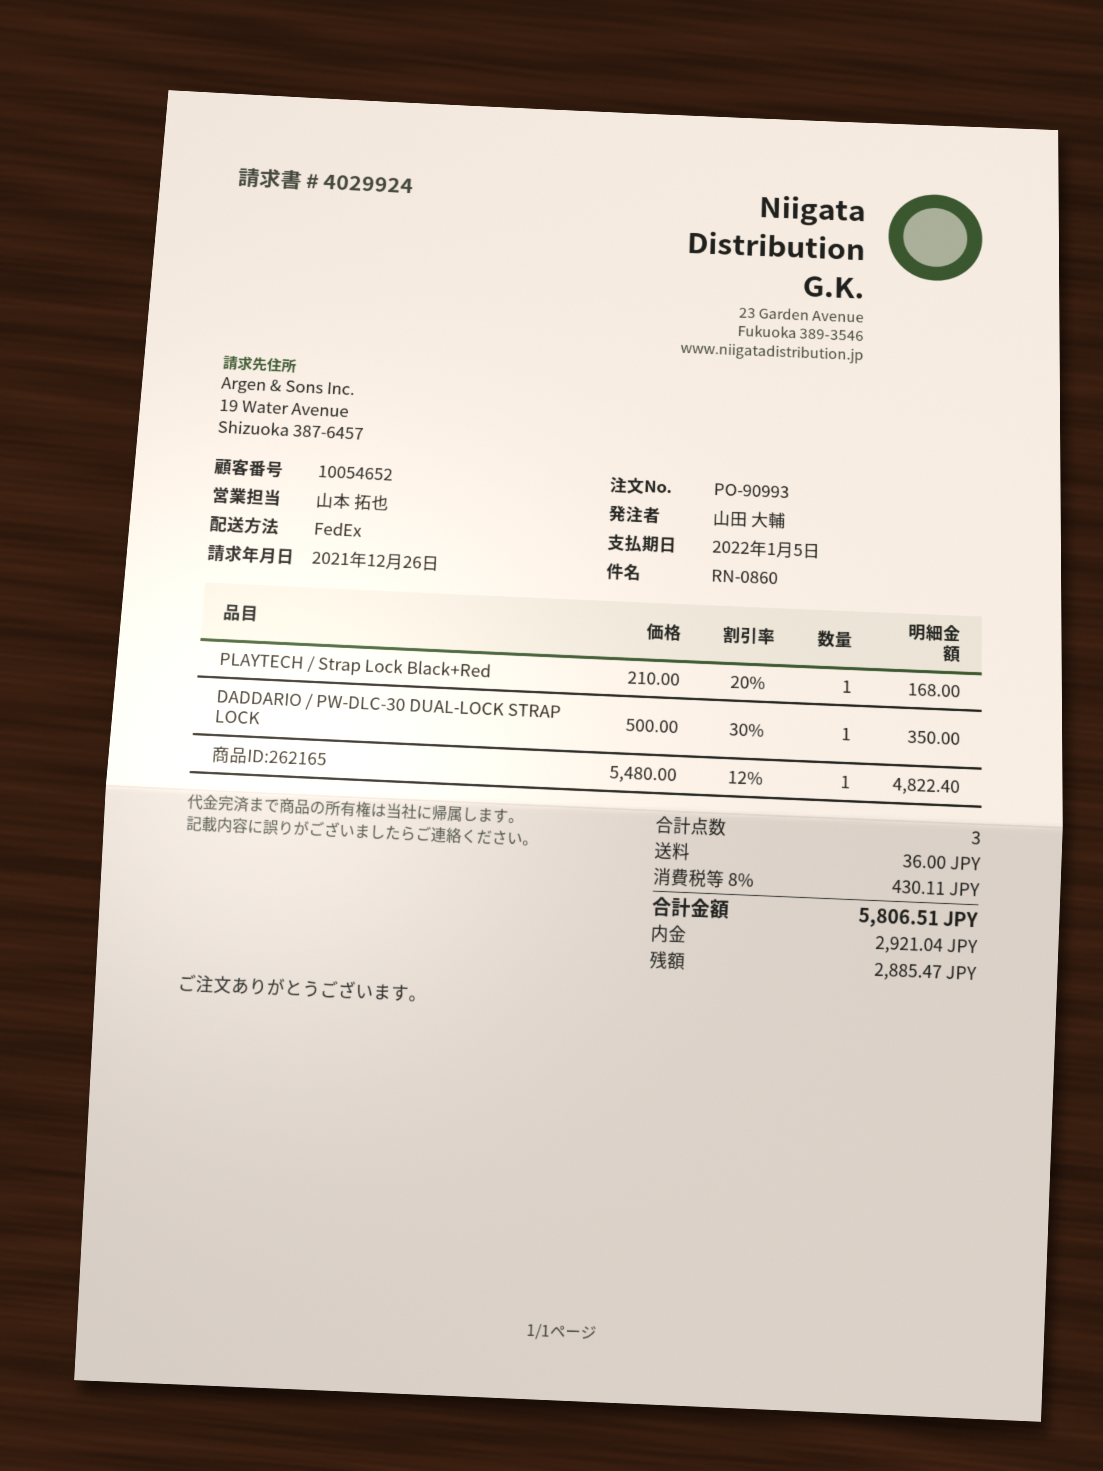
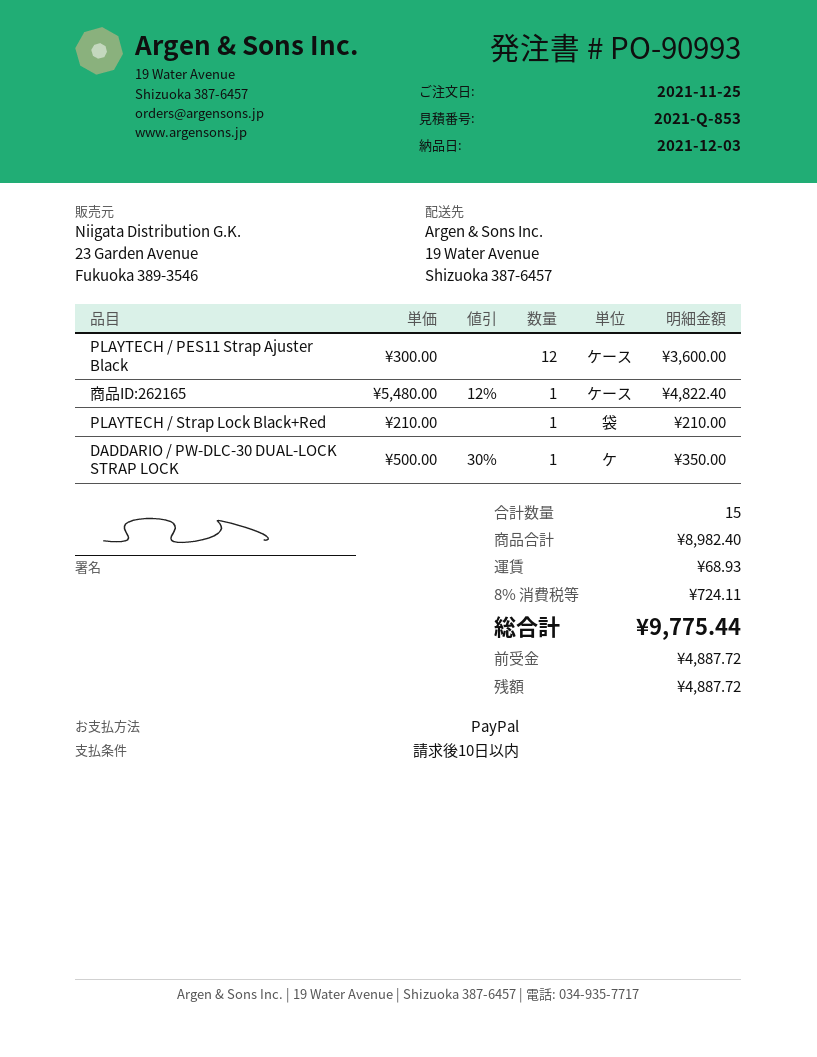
PLAYTECH / Strap Lock Black+Red: 1 x 210.00 - 20% = 168.00 -> 1 x 210.00 = 210.00
PLAYTECH / PES11 Strap Ajuster Black: none -> 12 x 300.00 = 3600.00
total quantity: 3 -> 15
shipping: 36.00 -> 68.93
tax: 8% = 430.11 -> 8% = 724.11
total: 5806.51 -> 9775.44
deposit: 2921.04 -> 4887.72
balance: 2885.47 -> 4887.72

